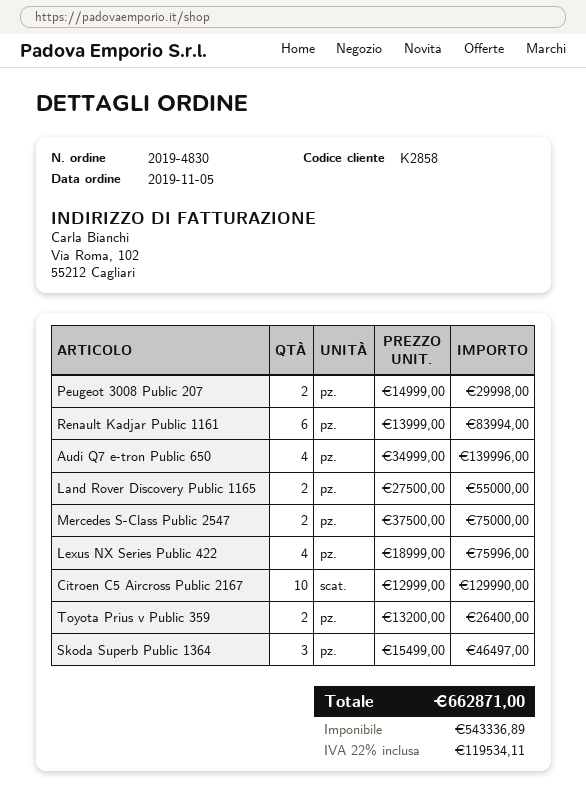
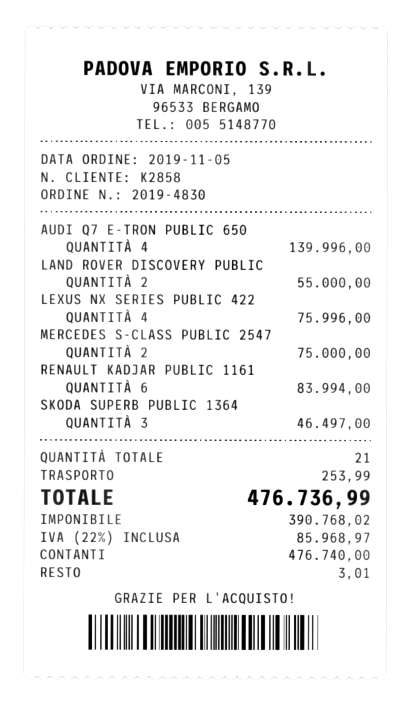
Peugeot 3008 Public 207: 2 for 29998.00 -> none
Citroen C5 Aircross Public 2167: 10 for 129990.00 -> none
Toyota Prius v Public 359: 2 for 26400.00 -> none
shipping: none -> 253.99
net: 543336.89 -> 390768.02
tax: 22% = 119534.11 -> 22% = 85968.97
total: 662871.00 -> 476736.99

